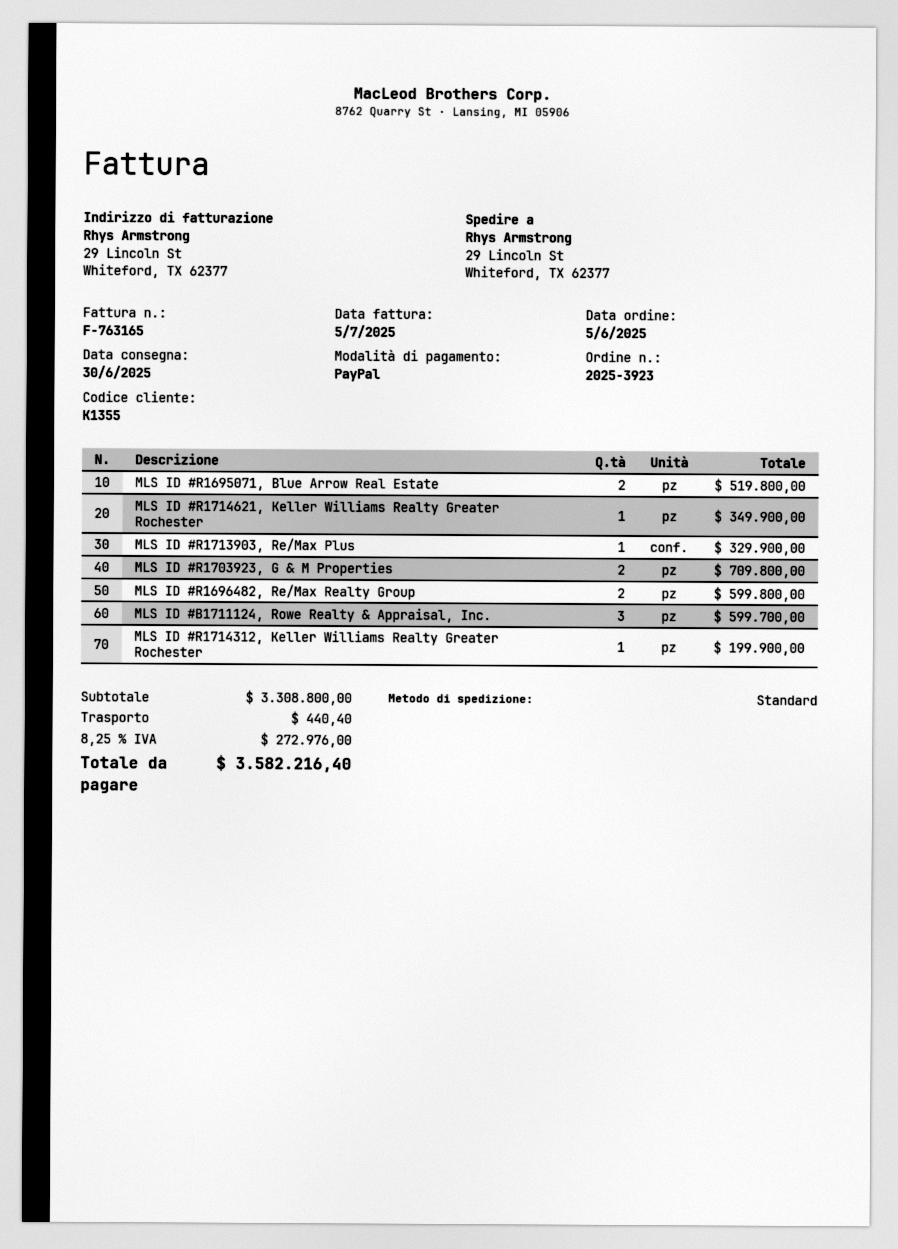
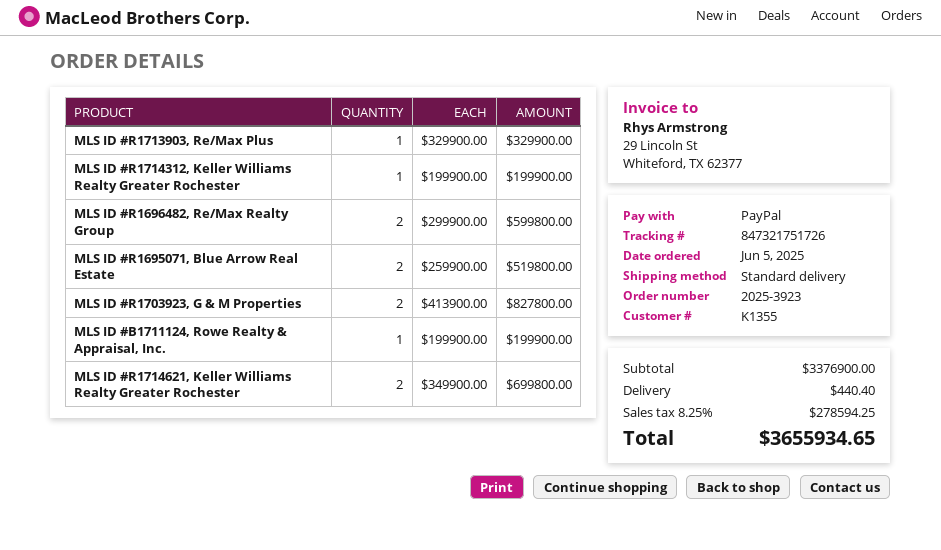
MLS ID #R1714621, Keller Williams Realty Greater Rochester: 1 for 349900.00 -> 2 for 699800.00
MLS ID #R1703923, G & M Properties: 2 for 709800.00 -> 2 for 827800.00
MLS ID #B1711124, Rowe Realty & Appraisal, Inc.: 3 for 599700.00 -> 1 for 199900.00
subtotal: 3308800.00 -> 3376900.00
tax: 8.25% = 272976.00 -> 8.25% = 278594.25
total: 3582216.40 -> 3655934.65

